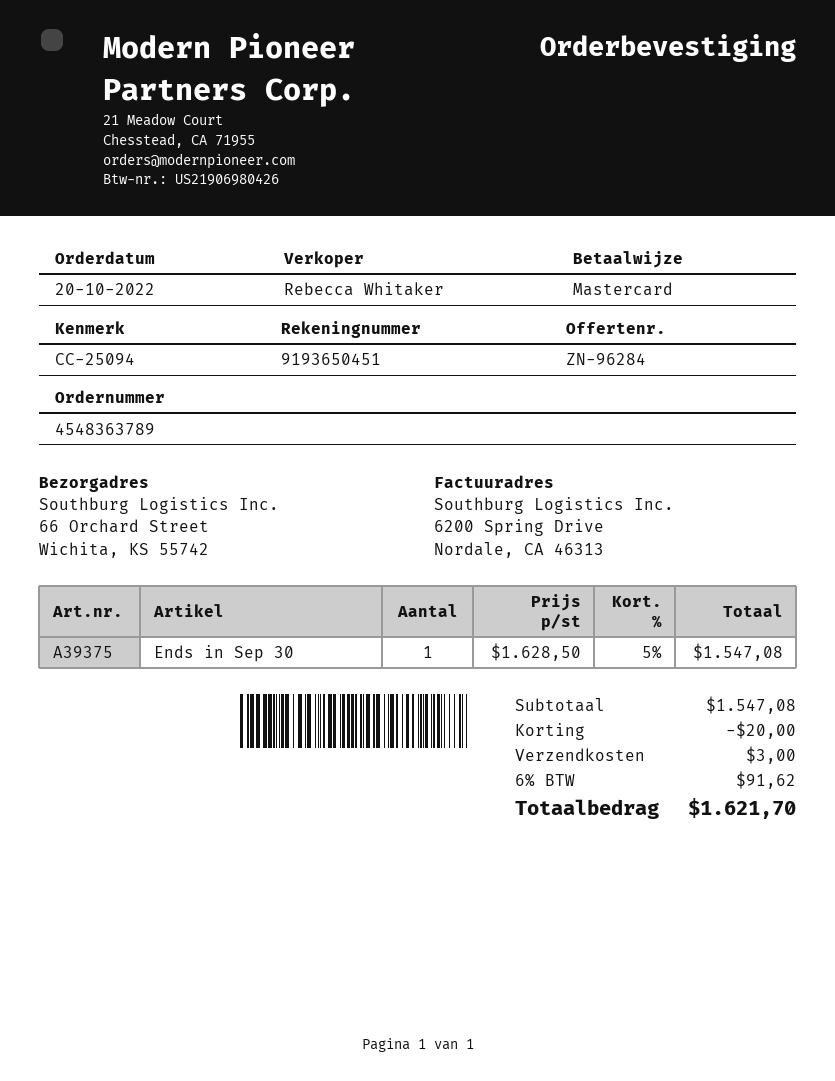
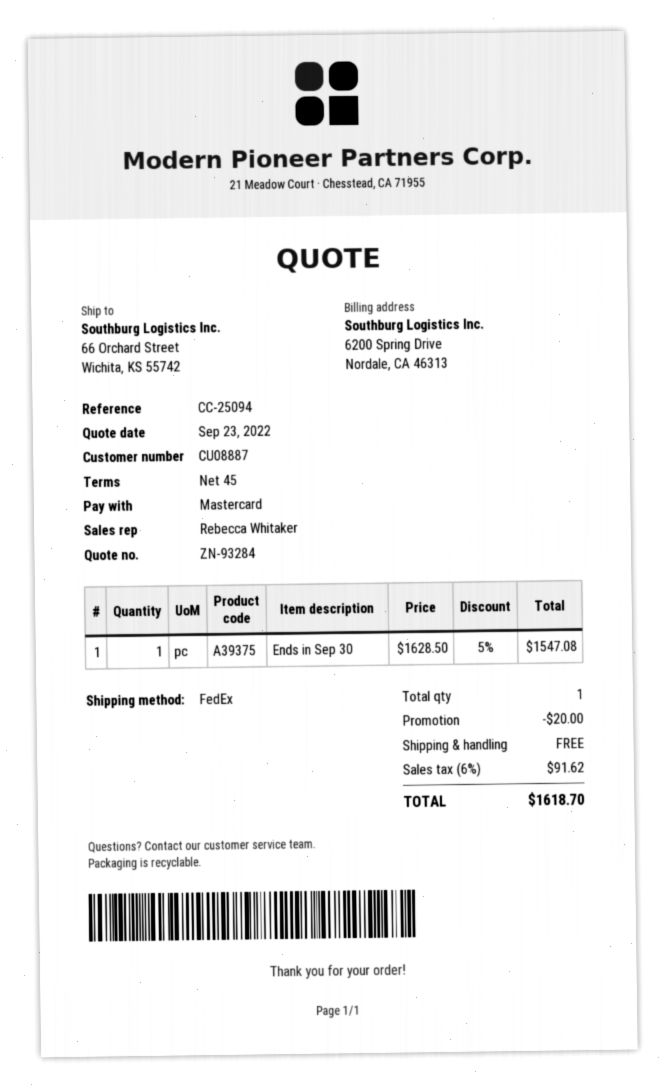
quote number: ZN-96284 -> ZN-93284
shipping: 3.00 -> 0.00
total: 1621.70 -> 1618.70

